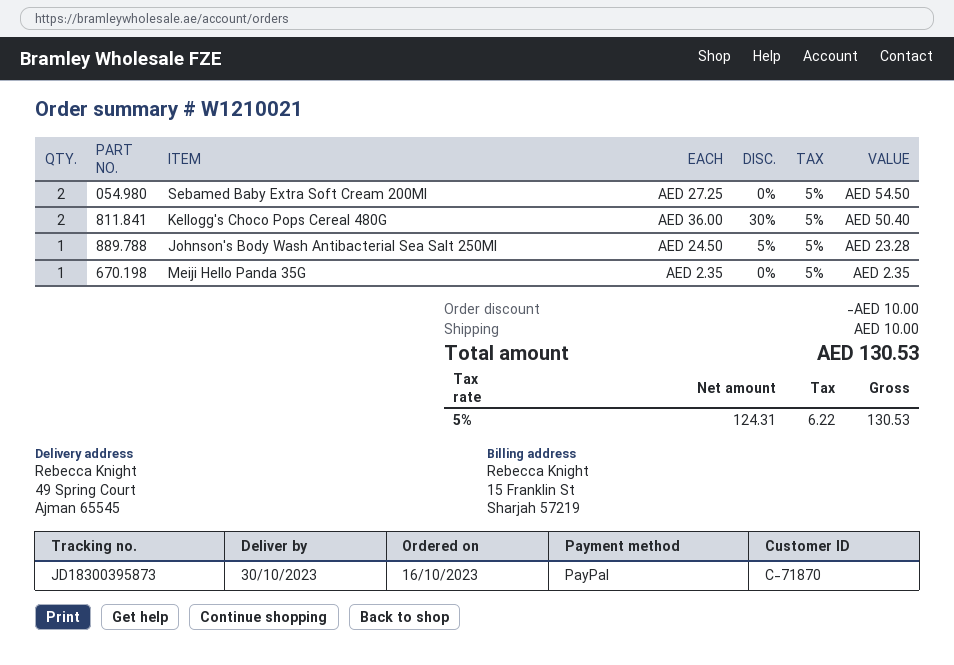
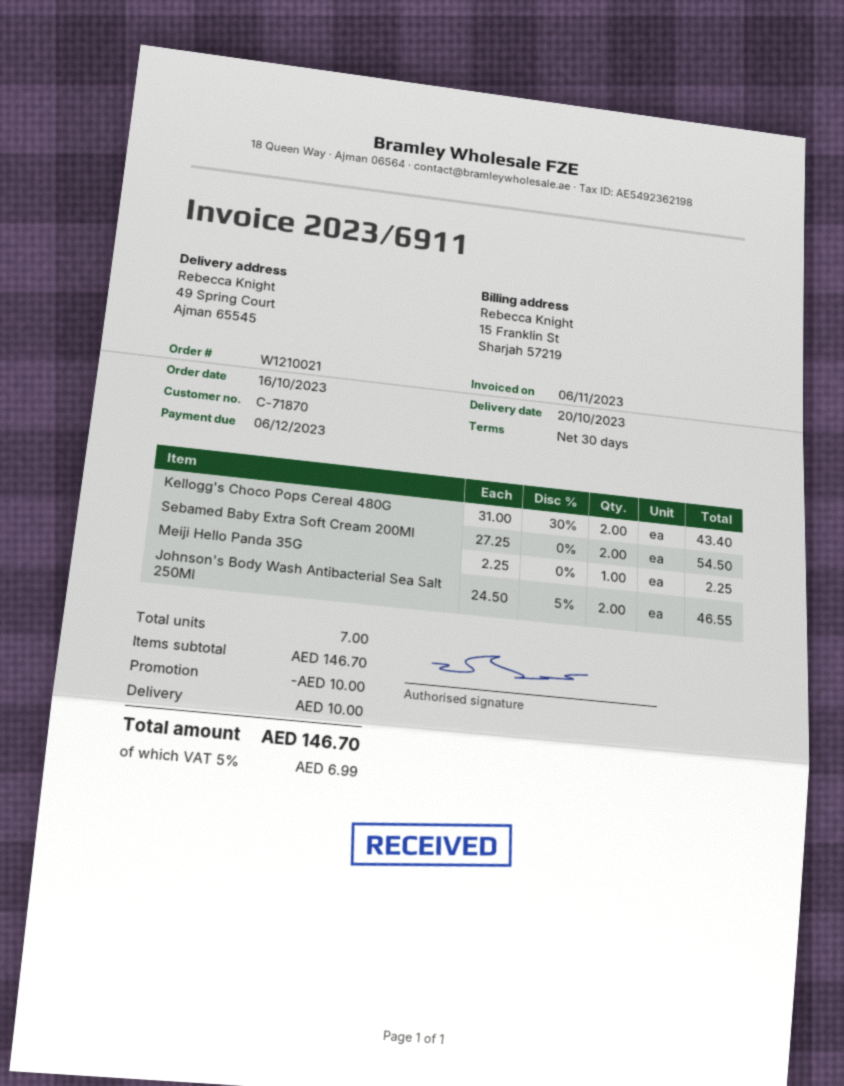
delivery date: 2023-10-30 -> 2023-10-20
Kellogg's Choco Pops Cereal 480G: 2 x 36.00 - 30% = 50.40 -> 2 x 31.00 - 30% = 43.40
Johnson's Body Wash Antibacterial Sea Salt 250Ml: 1 x 24.50 - 5% = 23.28 -> 2 x 24.50 - 5% = 46.55
Meiji Hello Panda 35G: 1 x 2.35 = 2.35 -> 1 x 2.25 = 2.25
tax: 5% = 6.22 -> 5% = 6.99
total: 130.53 -> 146.70

